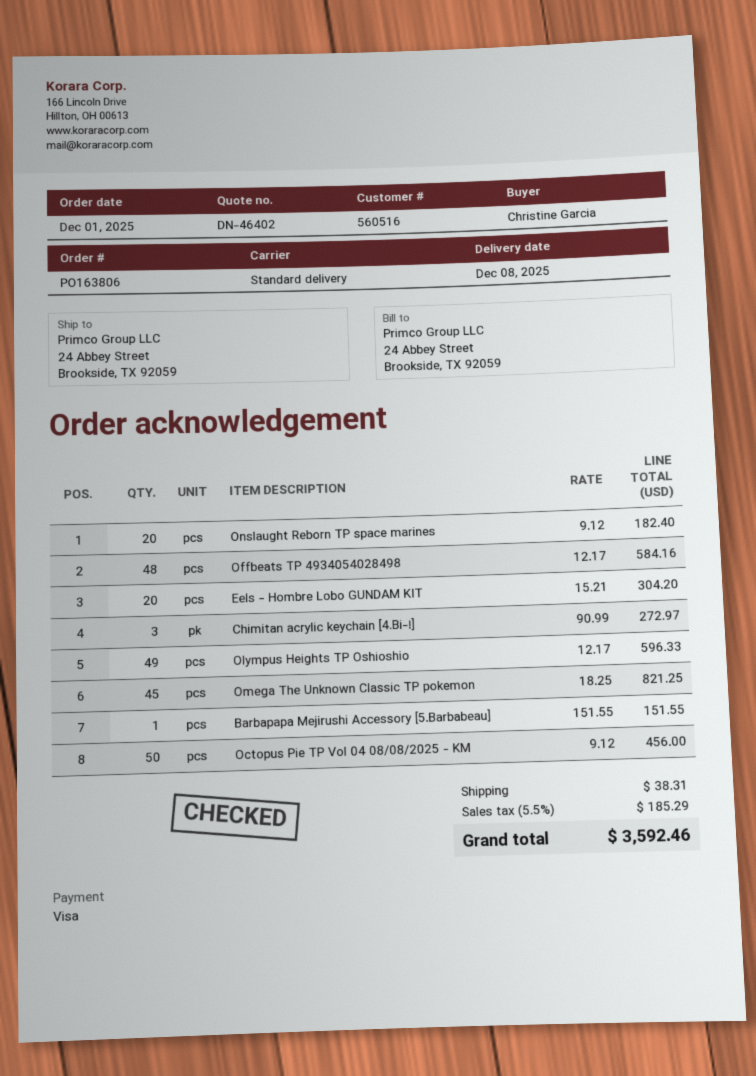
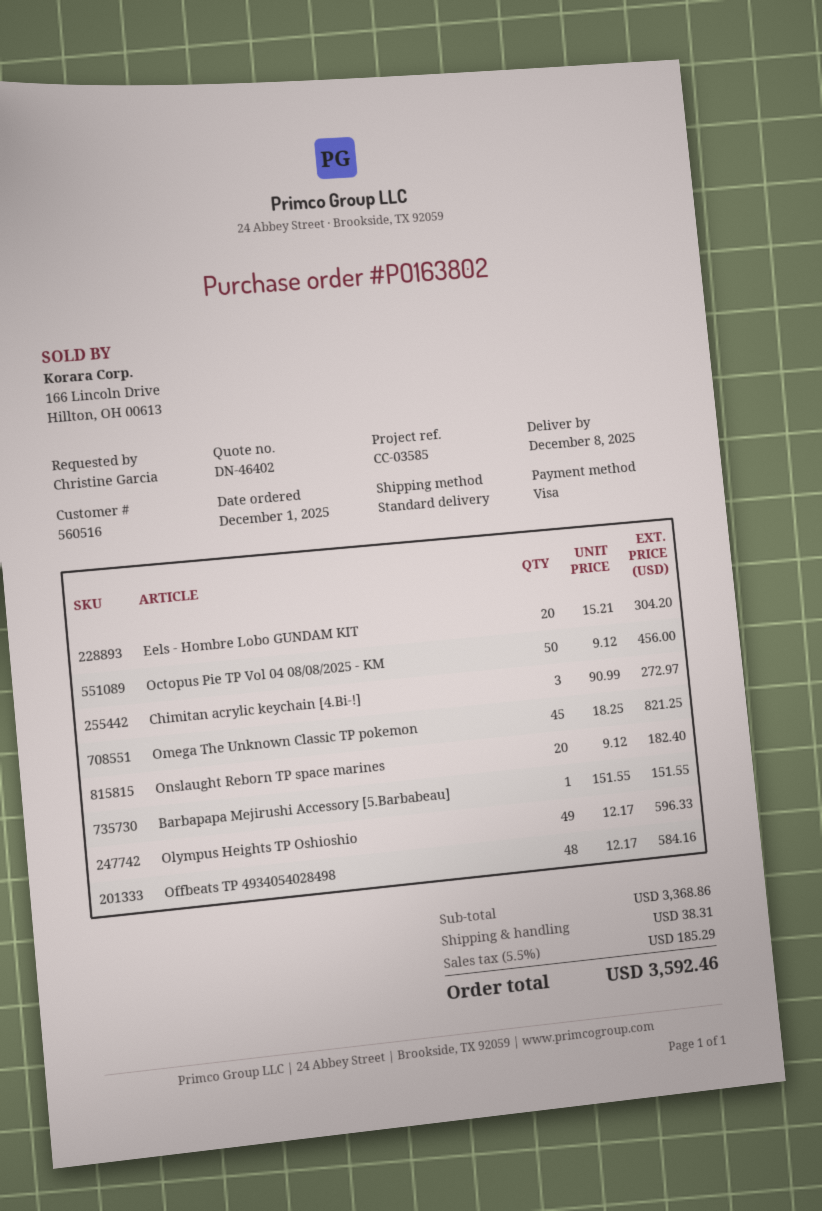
order number: PO163806 -> PO163802

